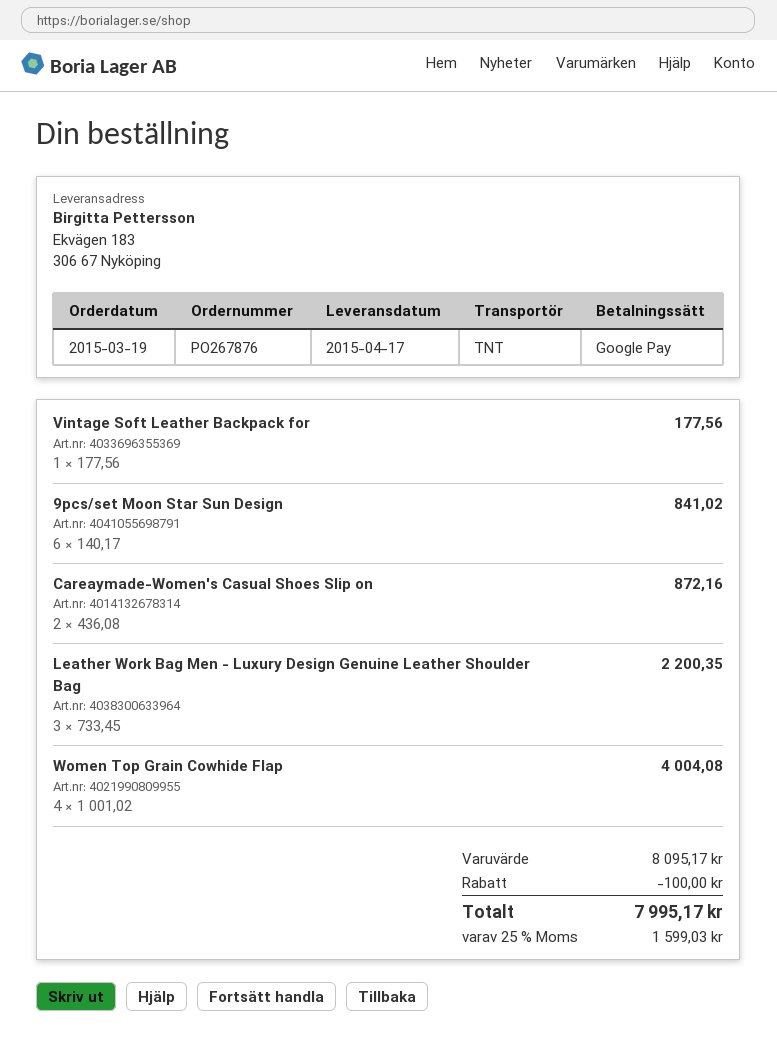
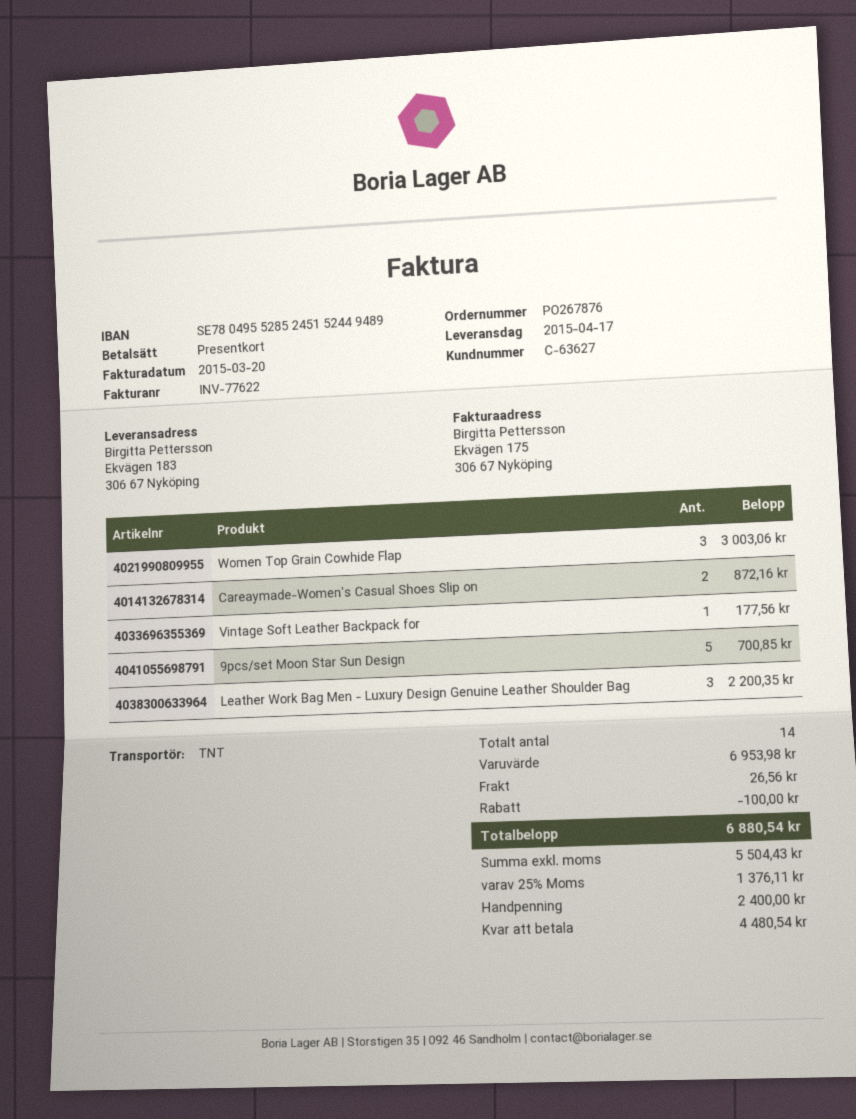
payment method: Google Pay -> gift card
9pcs/set Moon Star Sun Design: 6 for 841.02 -> 5 for 700.85
Women Top Grain Cowhide Flap: 4 for 4004.08 -> 3 for 3003.06
subtotal: 8095.17 -> 6953.98
shipping: none -> 26.56
tax: 25% = 1599.03 -> 25% = 1376.11
total: 7995.17 -> 6880.54

